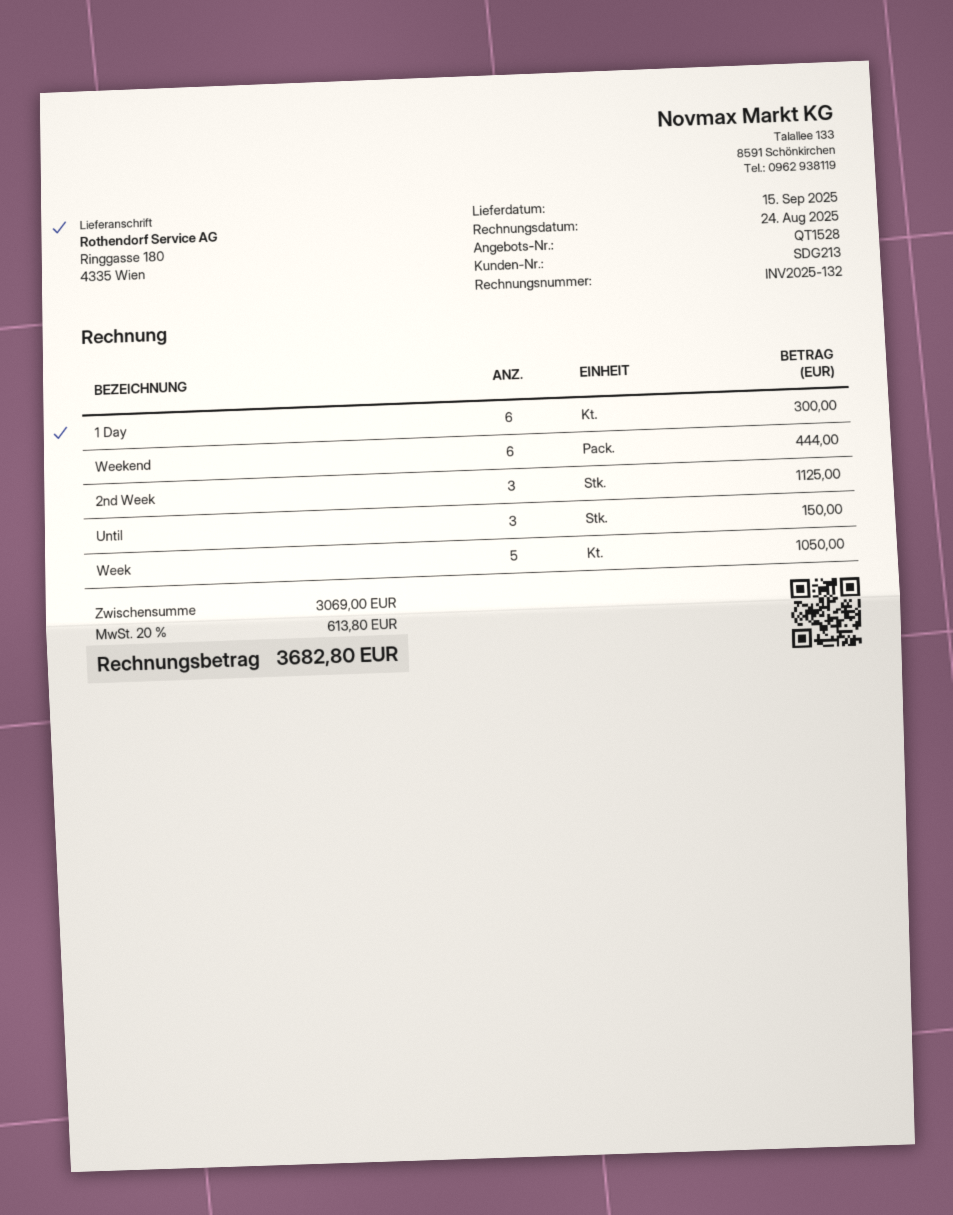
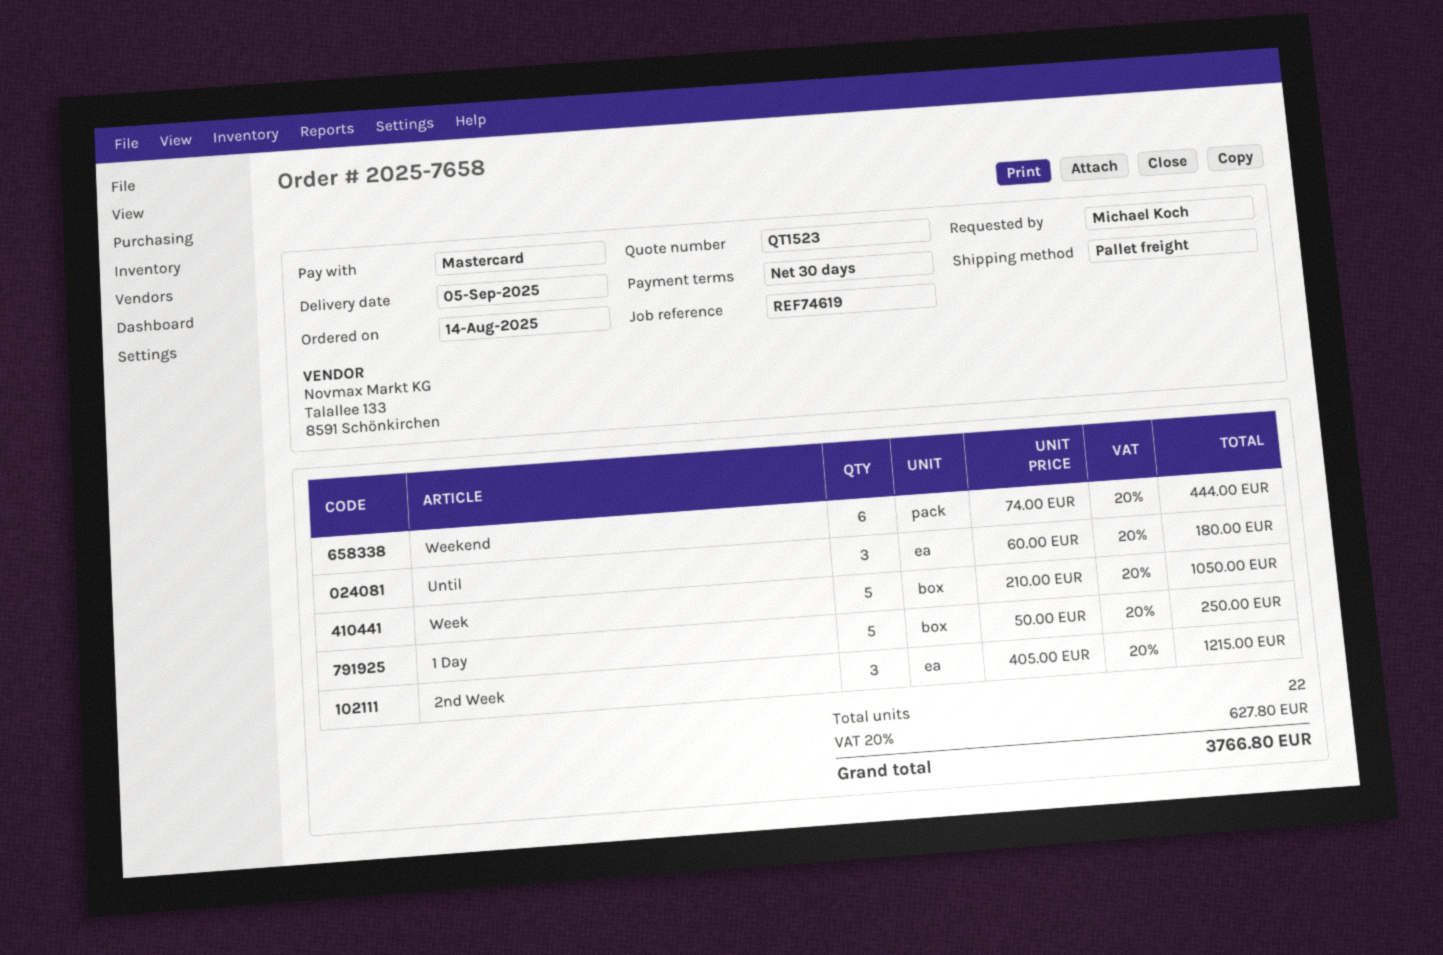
quote number: QT1528 -> QT1523
delivery date: 2025-09-15 -> 2025-09-05
1 Day: 6 for 300.00 -> 5 for 250.00
2nd Week: 3 for 1125.00 -> 3 for 1215.00
Until: 3 for 150.00 -> 3 for 180.00
tax: 20% = 613.80 -> 20% = 627.80
total: 3682.80 -> 3766.80

